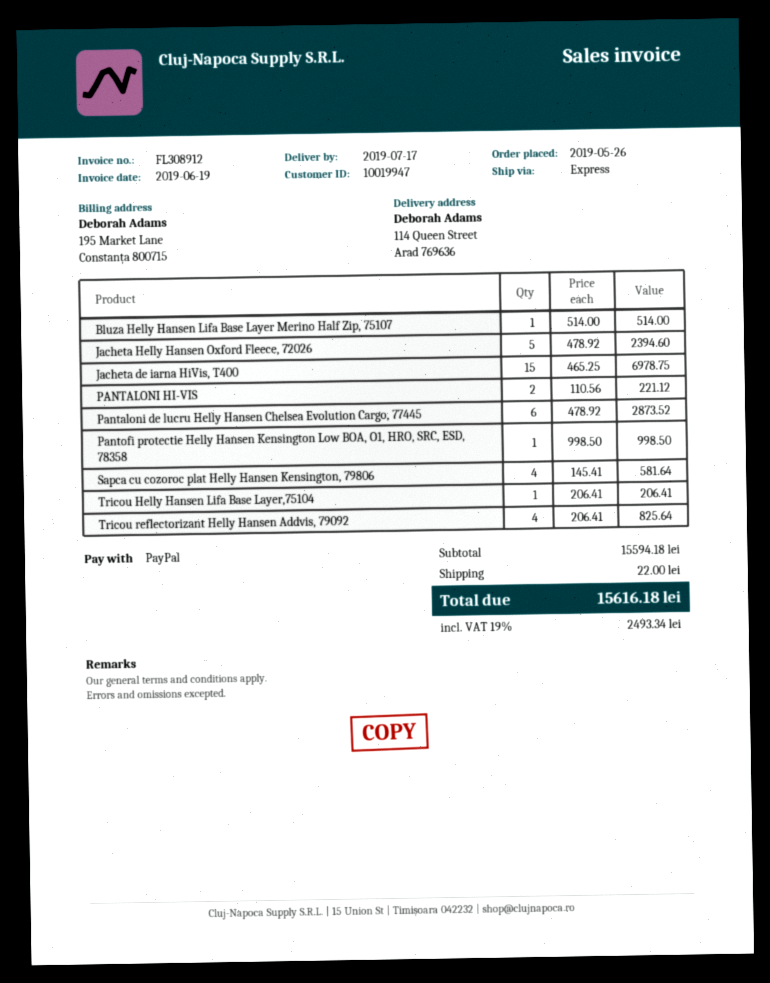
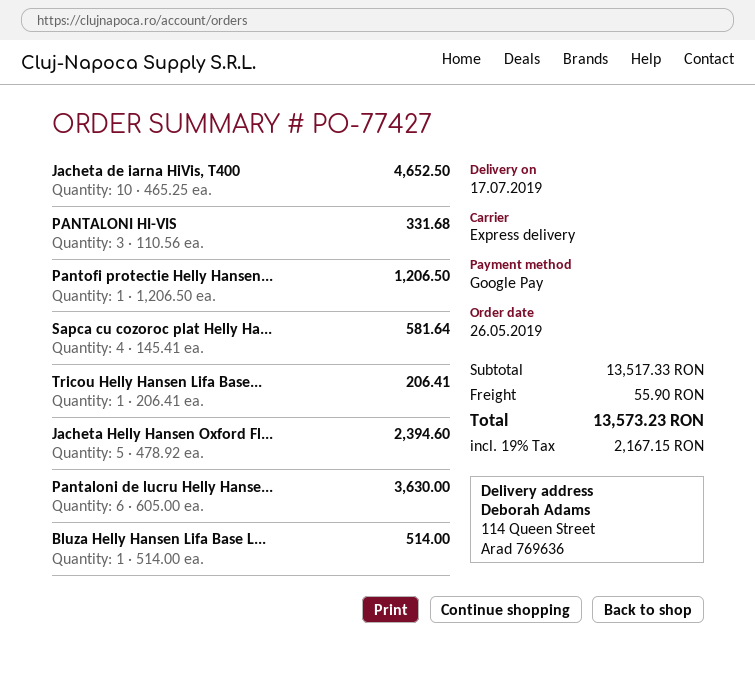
payment method: PayPal -> Google Pay
Jacheta de iarna HiVis, T400: 15 x 465.25 = 6978.75 -> 10 x 465.25 = 4652.50
PANTALONI HI-VIS: 2 x 110.56 = 221.12 -> 3 x 110.56 = 331.68
Pantaloni de lucru Helly Hansen Chelsea Evolution Cargo, 77445: 6 x 478.92 = 2873.52 -> 6 x 605.00 = 3630.00
Pantofi protectie Helly Hansen Kensington Low BOA, O1, HRO, SRC, ESD, 78358: 1 x 998.50 = 998.50 -> 1 x 1206.50 = 1206.50
Tricou reflectorizant Helly Hansen Addvis, 79092: 4 x 206.41 = 825.64 -> none
subtotal: 15594.18 -> 13517.33
shipping: 22.00 -> 55.90
tax: 19% = 2493.34 -> 19% = 2167.15
total: 15616.18 -> 13573.23

